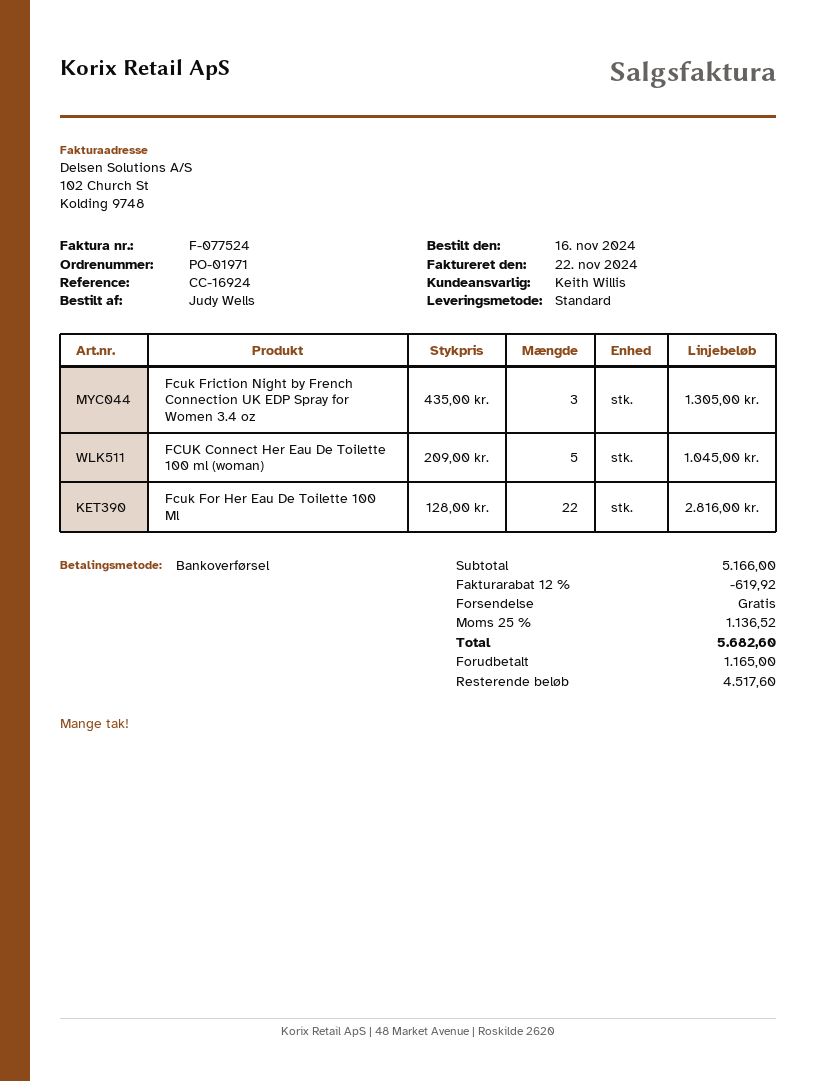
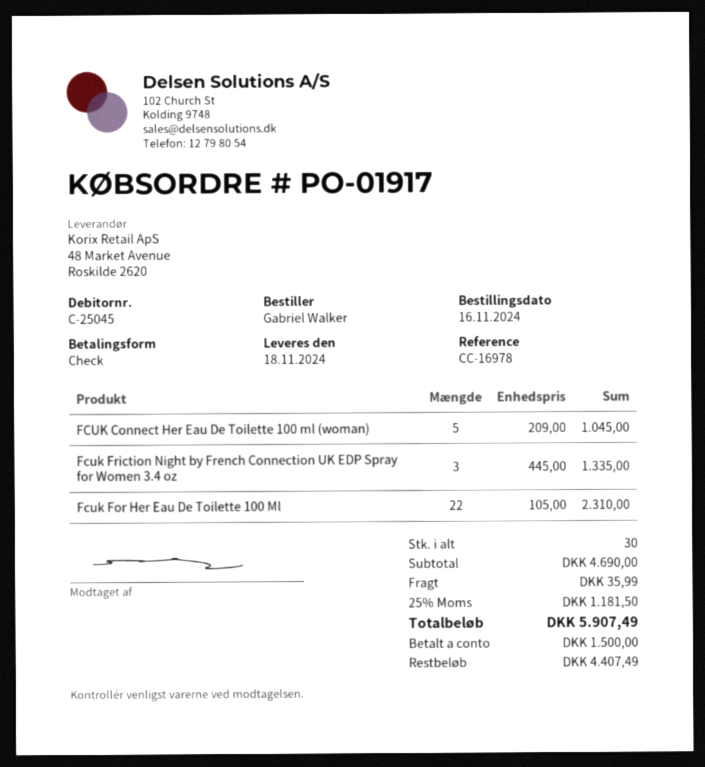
order number: PO-01971 -> PO-01917
reference: CC-16924 -> CC-16978
ordered by: Judy Wells -> Gabriel Walker
payment method: bank transfer -> cheque
Fcuk Friction Night by French Connection UK EDP Spray for Women 3.4 oz: 3 x 435.00 = 1305.00 -> 3 x 445.00 = 1335.00
Fcuk For Her Eau De Toilette 100 Ml: 22 x 128.00 = 2816.00 -> 22 x 105.00 = 2310.00
subtotal: 5166.00 -> 4690.00
discount: 12% = 619.92 -> none
shipping: 0.00 -> 35.99
tax: 25% = 1136.52 -> 25% = 1181.50
total: 5682.60 -> 5907.49
deposit: 1165.00 -> 1500.00
balance: 4517.60 -> 4407.49

